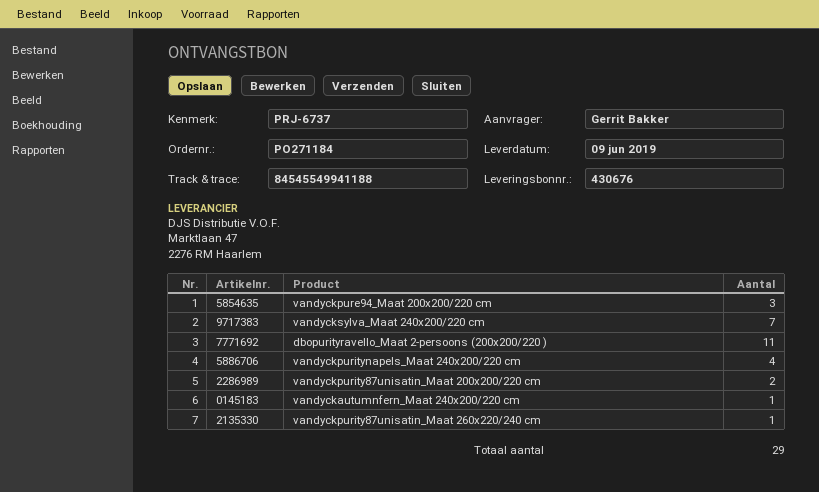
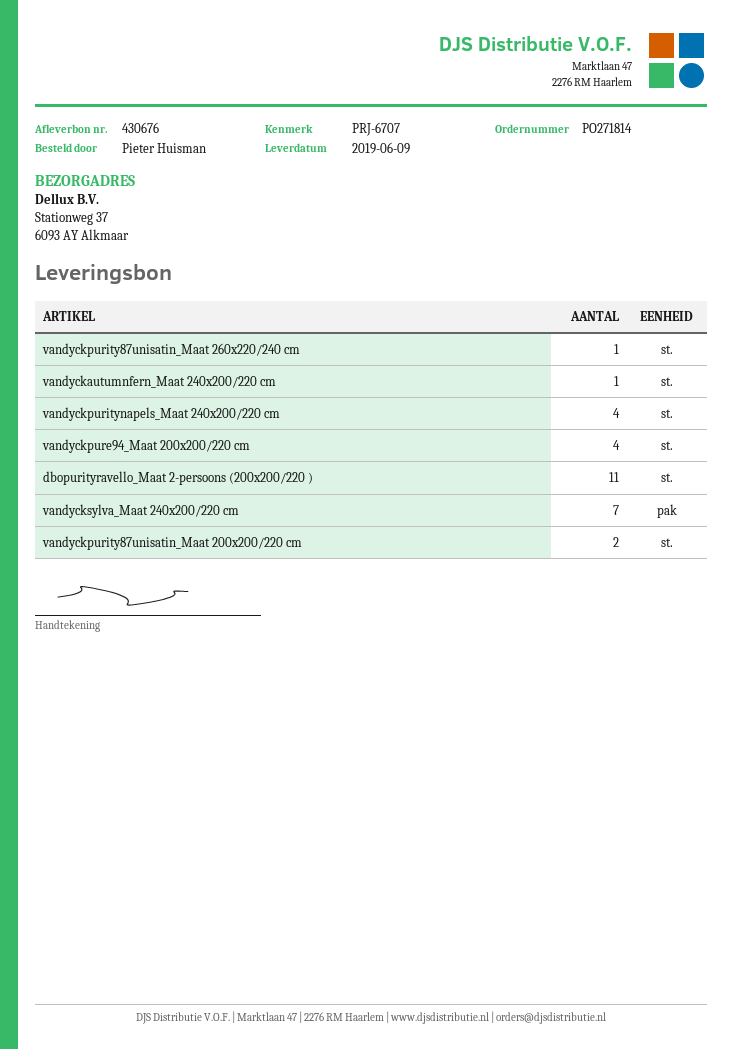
order number: PO271184 -> PO271814
reference: PRJ-6737 -> PRJ-6707
ordered by: Gerrit Bakker -> Pieter Huisman
vandyckpure94_Maat 200x200/220 cm: 3 -> 4

